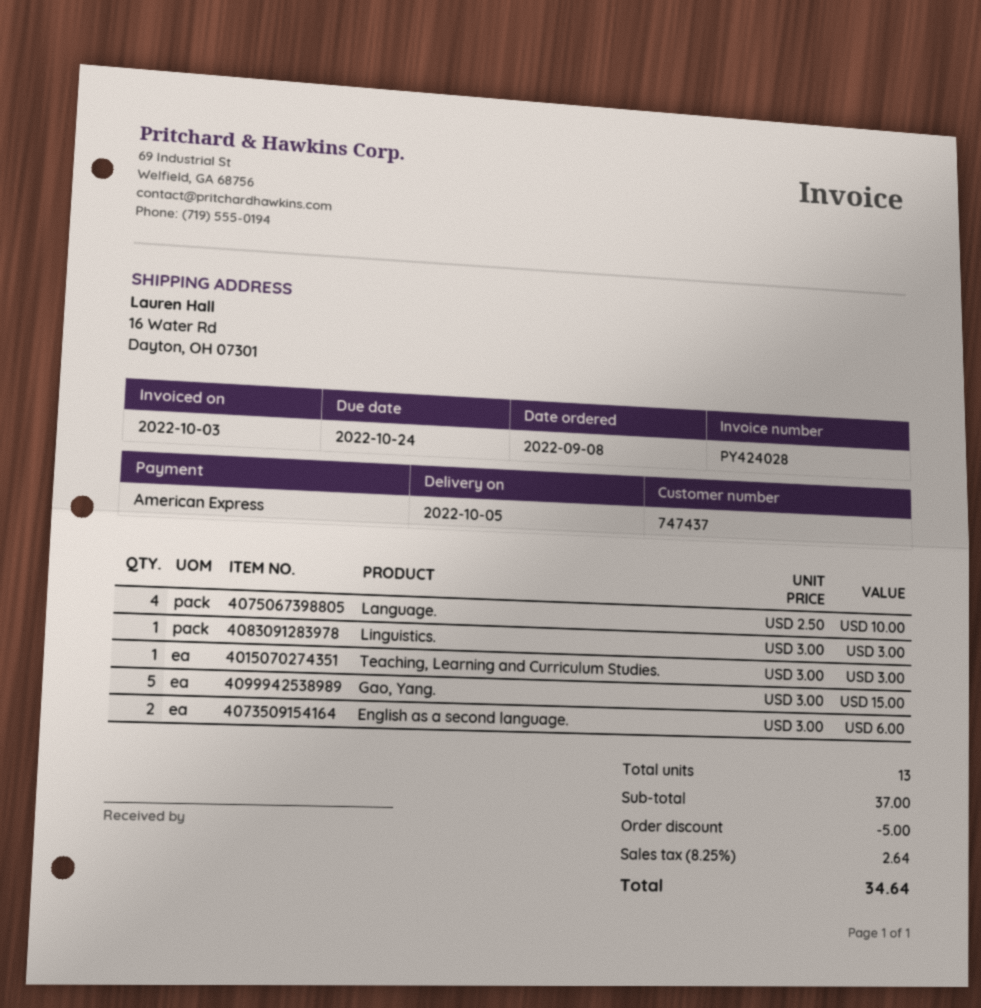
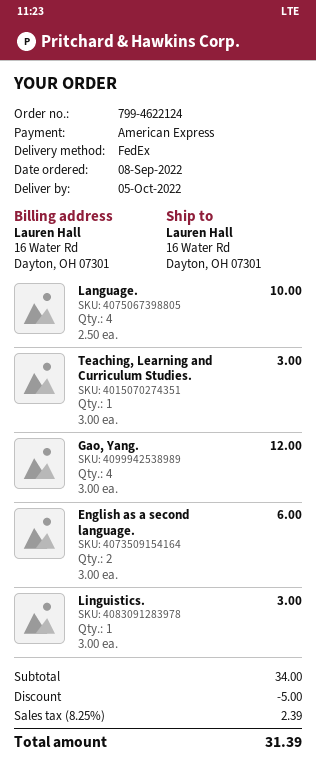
Gao, Yang.: 5 x 3.00 = 15.00 -> 4 x 3.00 = 12.00
subtotal: 37.00 -> 34.00
tax: 8.25% = 2.64 -> 8.25% = 2.39
total: 34.64 -> 31.39

